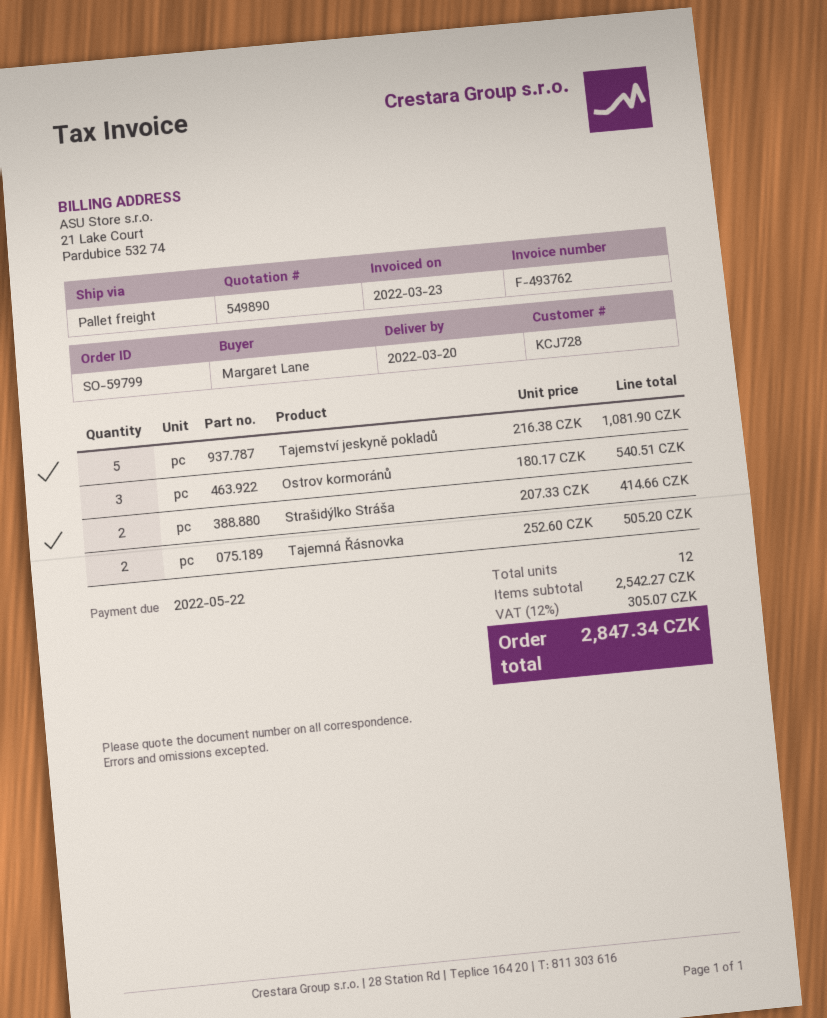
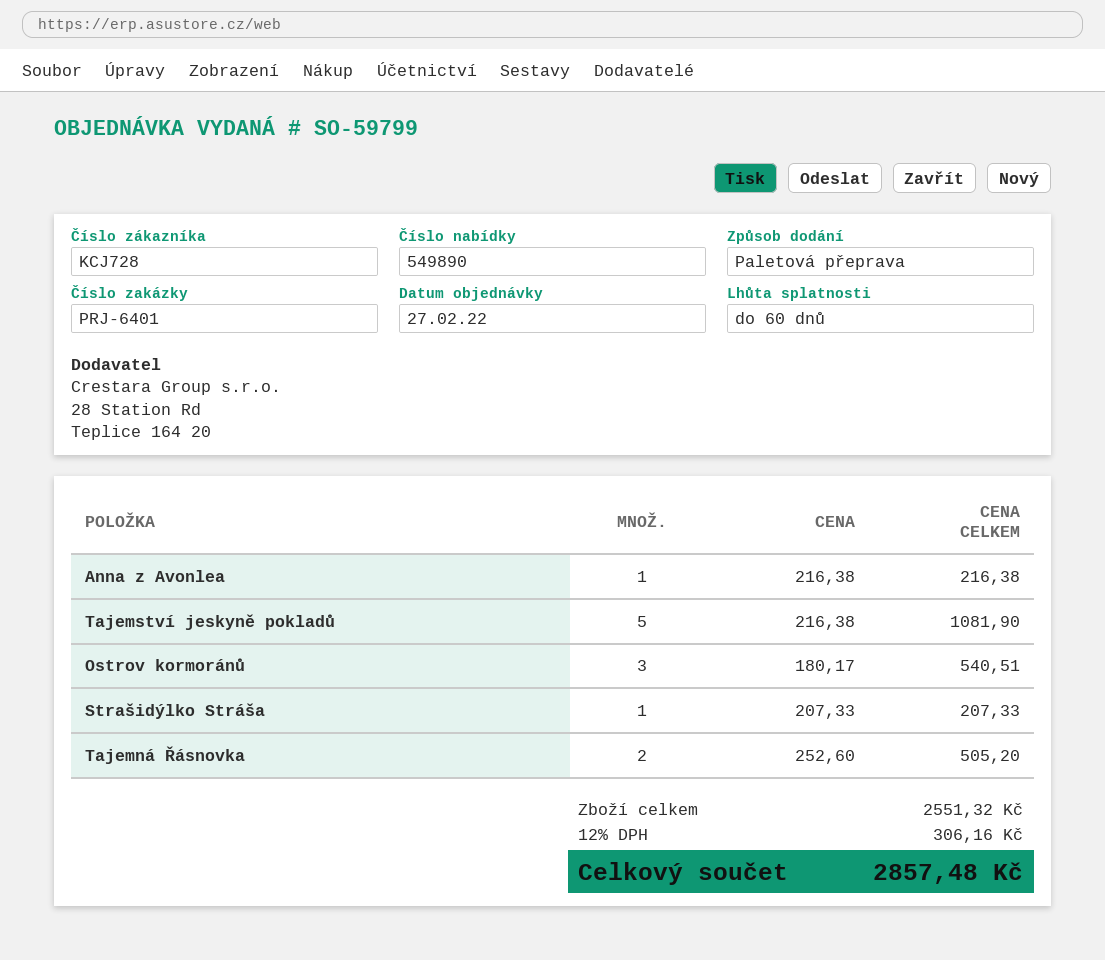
Strašidýlko Stráša: 2 x 207.33 = 414.66 -> 1 x 207.33 = 207.33
Anna z Avonlea: none -> 1 x 216.38 = 216.38
subtotal: 2542.27 -> 2551.32
tax: 12% = 305.07 -> 12% = 306.16
total: 2847.34 -> 2857.48

